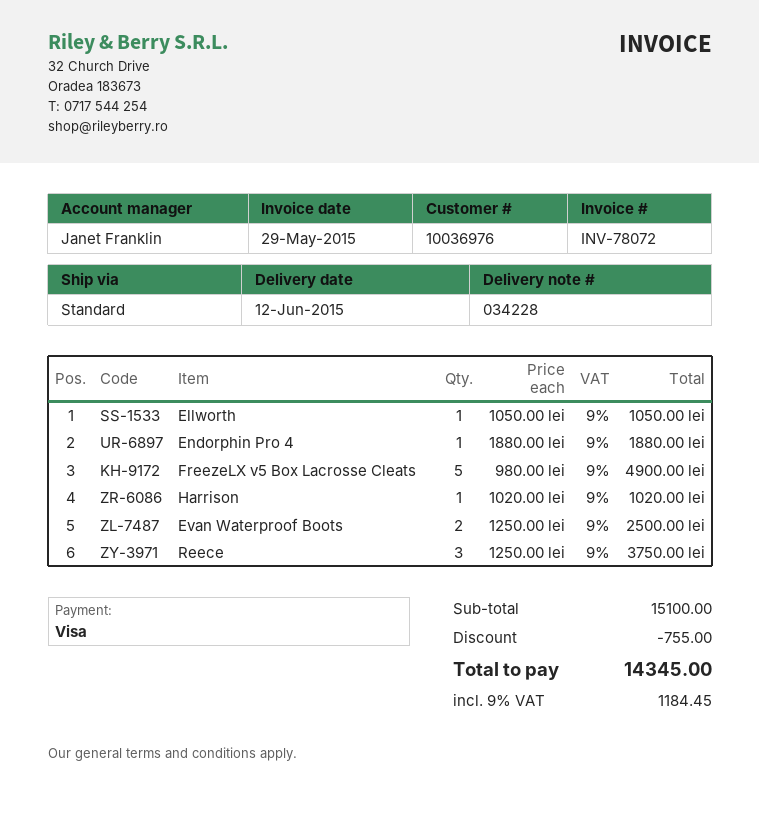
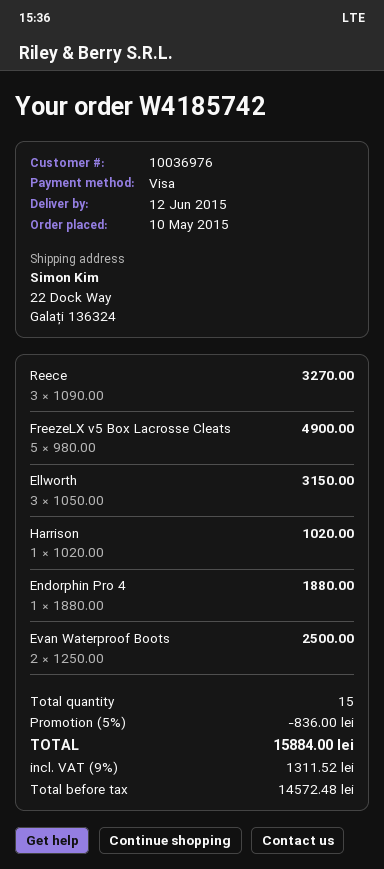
Ellworth: 1 x 1050.00 = 1050.00 -> 3 x 1050.00 = 3150.00
Reece: 3 x 1250.00 = 3750.00 -> 3 x 1090.00 = 3270.00
discount: 755.00 -> 836.00
tax: 9% = 1184.45 -> 9% = 1311.52
total: 14345.00 -> 15884.00

